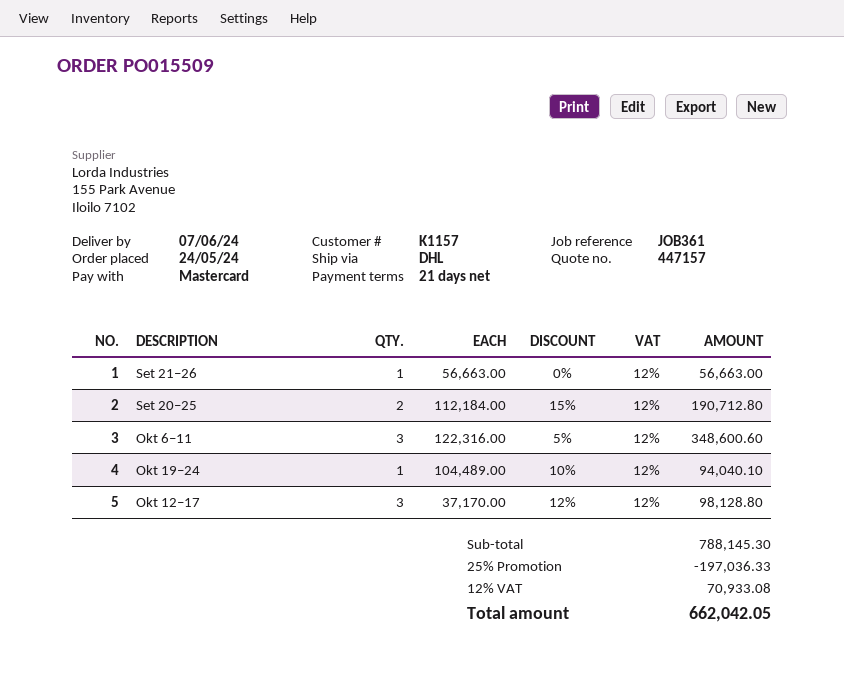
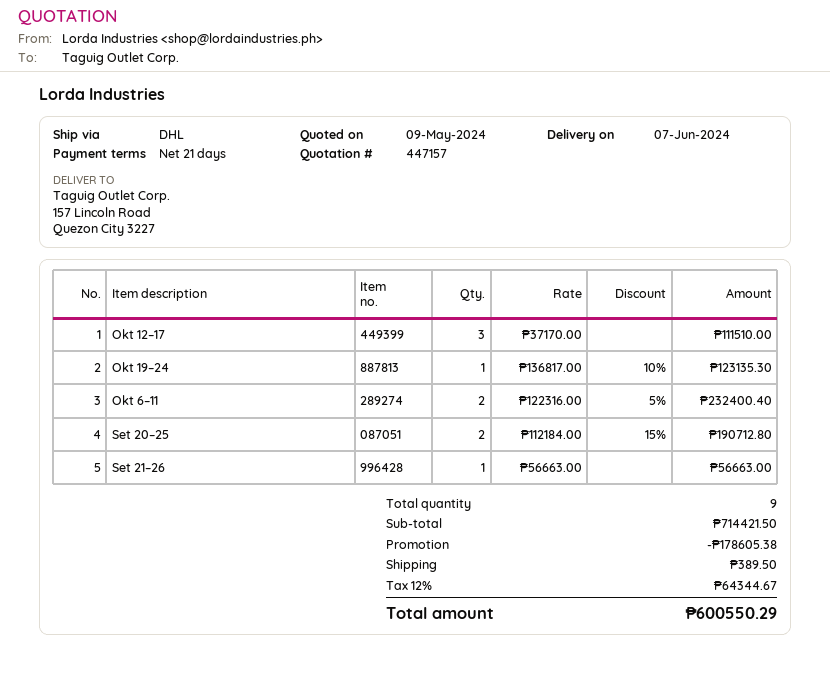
Okt 6–11: 3 x 122316.00 - 5% = 348600.60 -> 2 x 122316.00 - 5% = 232400.40
Okt 19–24: 1 x 104489.00 - 10% = 94040.10 -> 1 x 136817.00 - 10% = 123135.30
Okt 12–17: 3 x 37170.00 - 12% = 98128.80 -> 3 x 37170.00 = 111510.00
subtotal: 788145.30 -> 714421.50
discount: 197036.33 -> 178605.38
shipping: none -> 389.50
tax: 12% = 70933.08 -> 12% = 64344.67
total: 662042.05 -> 600550.29

